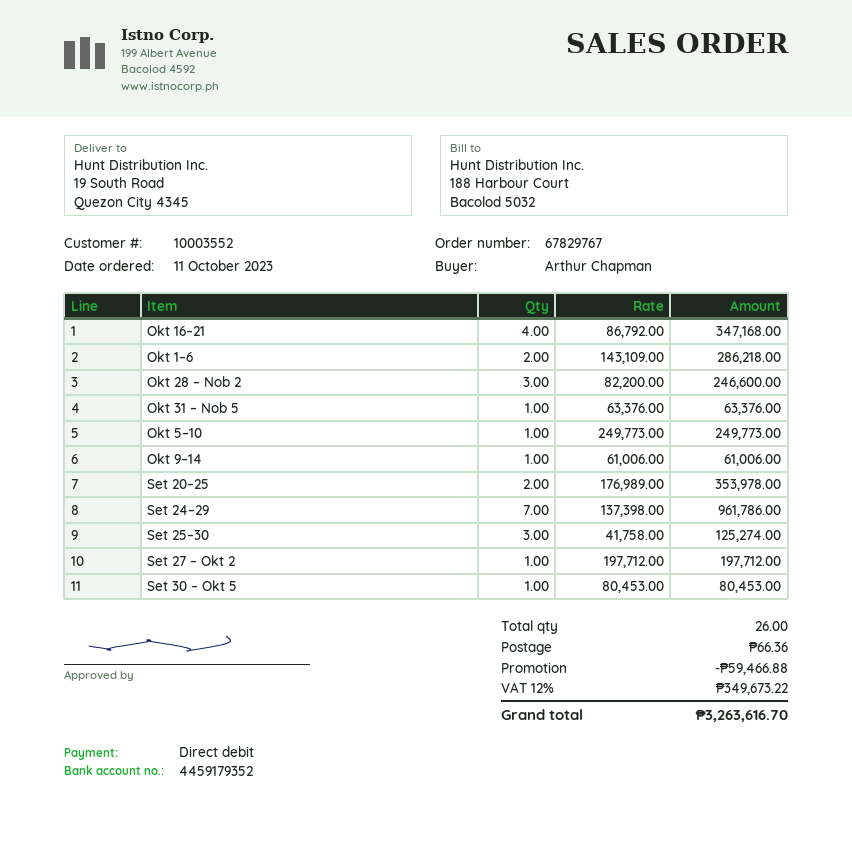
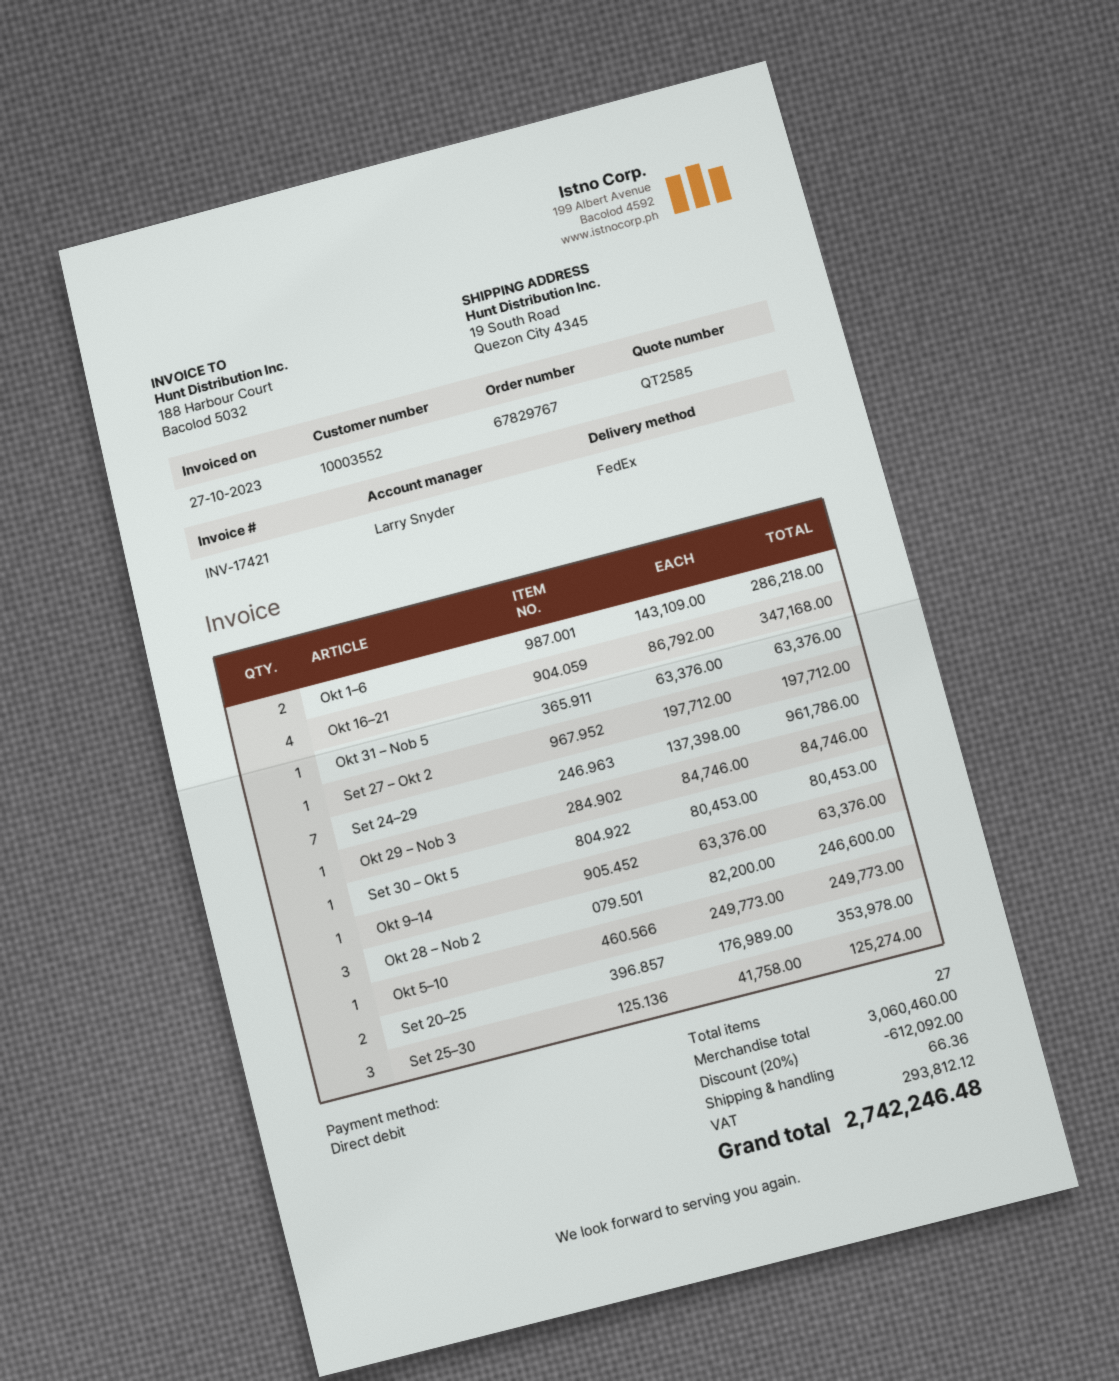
Okt 9–14: 1 x 61006.00 = 61006.00 -> 1 x 63376.00 = 63376.00
Okt 29 – Nob 3: none -> 1 x 84746.00 = 84746.00
total quantity: 26 -> 27
discount: 59466.88 -> 612092.00
tax: 349673.22 -> 293812.12
total: 3263616.70 -> 2742246.48

